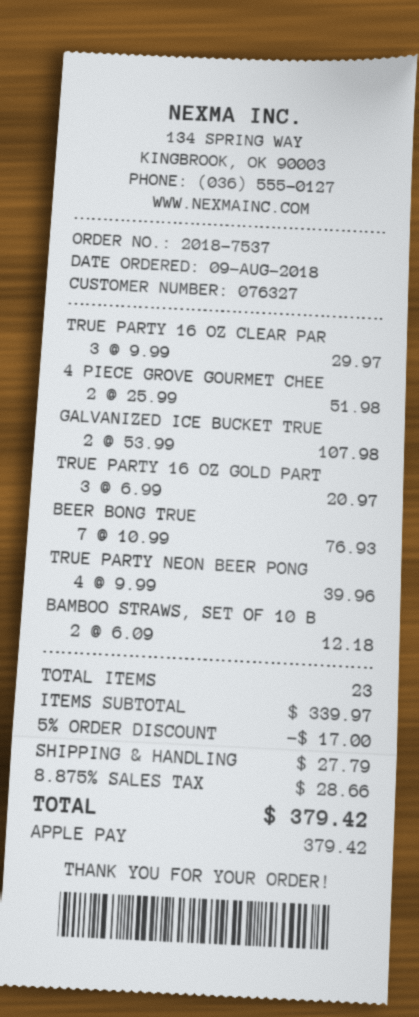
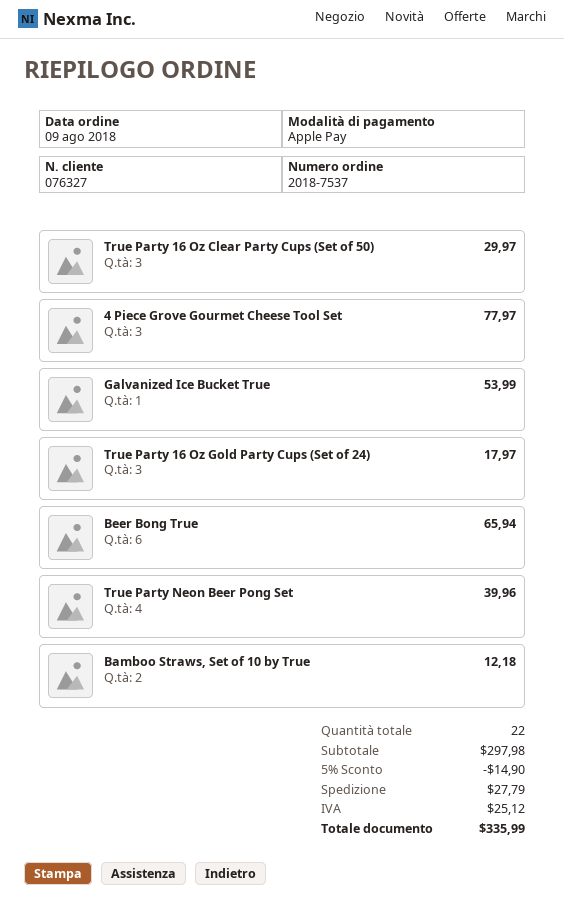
4 PIECE GROVE GOURMET CHEE: 2 for 51.98 -> 3 for 77.97
GALVANIZED ICE BUCKET TRUE: 2 for 107.98 -> 1 for 53.99
TRUE PARTY 16 OZ GOLD PART: 3 for 20.97 -> 3 for 17.97
BEER BONG TRUE: 7 for 76.93 -> 6 for 65.94
total quantity: 23 -> 22
subtotal: 339.97 -> 297.98
discount: 5% = 17.00 -> 5% = 14.90
tax: 28.66 -> 25.12
total: 379.42 -> 335.99

